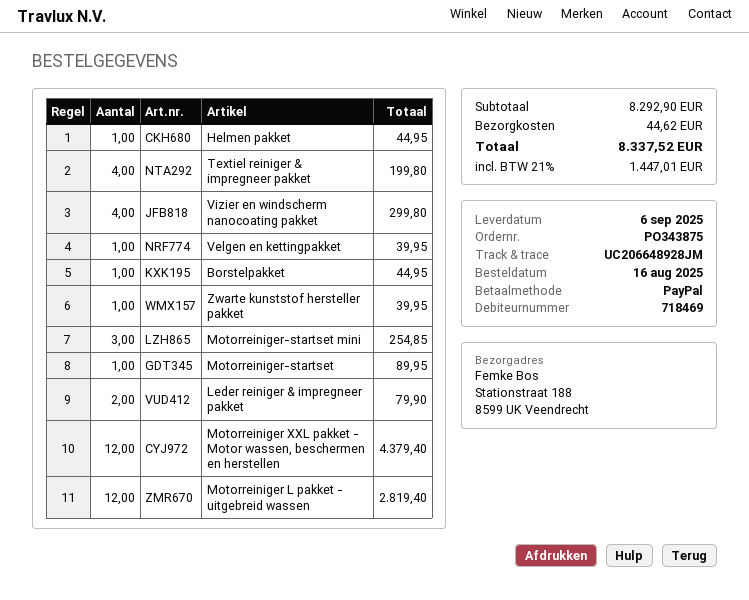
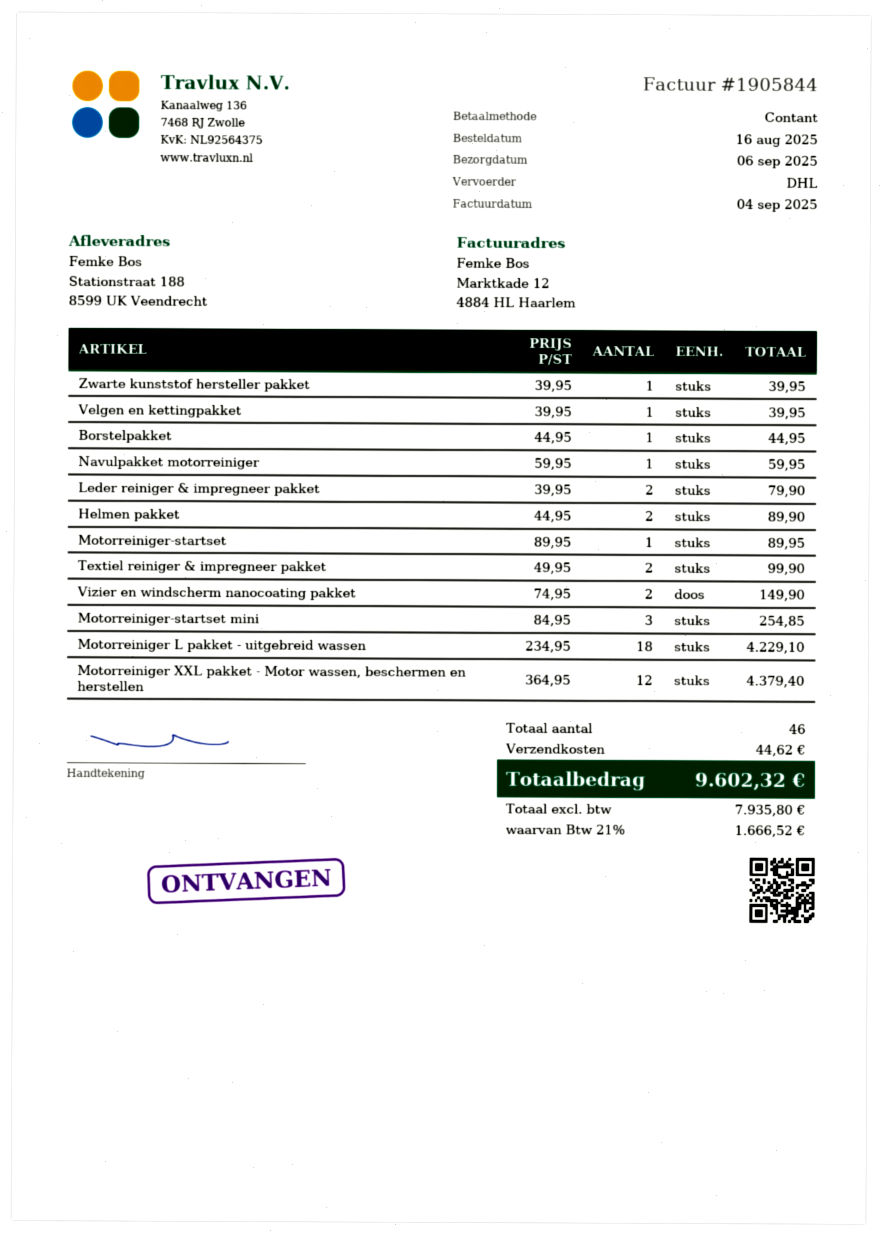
payment method: PayPal -> cash
Helmen pakket: 1 for 44.95 -> 2 for 89.90
Textiel reiniger & impregneer pakket: 4 for 199.80 -> 2 for 99.90
Vizier en windscherm nanocoating pakket: 4 for 299.80 -> 2 for 149.90
Motorreiniger L pakket - uitgebreid wassen: 12 for 2819.40 -> 18 for 4229.10
Navulpakket motorreiniger: none -> 1 for 59.95
tax: 21% = 1447.01 -> 21% = 1666.52
total: 8337.52 -> 9602.32

